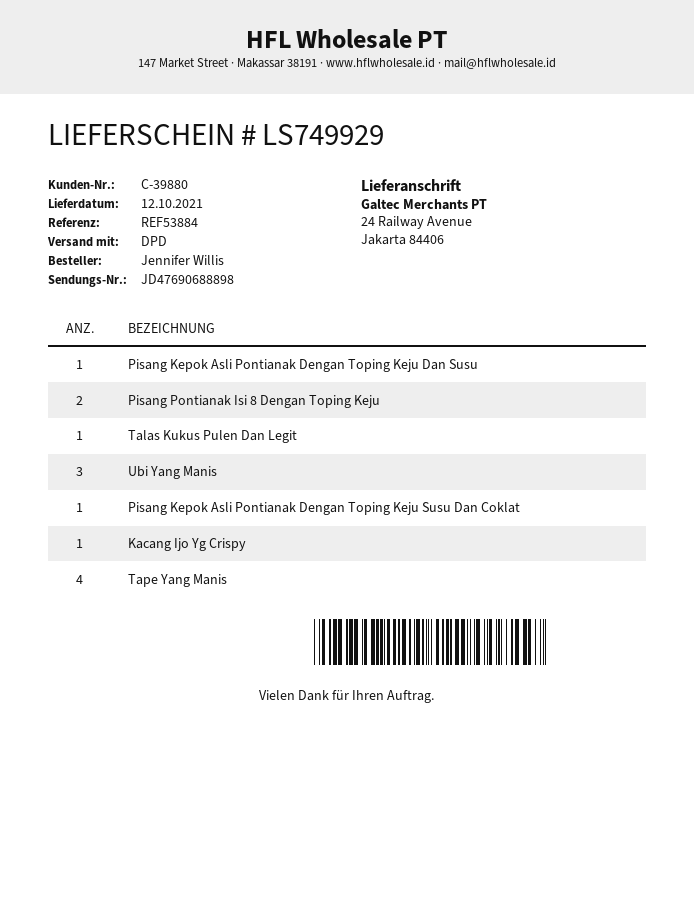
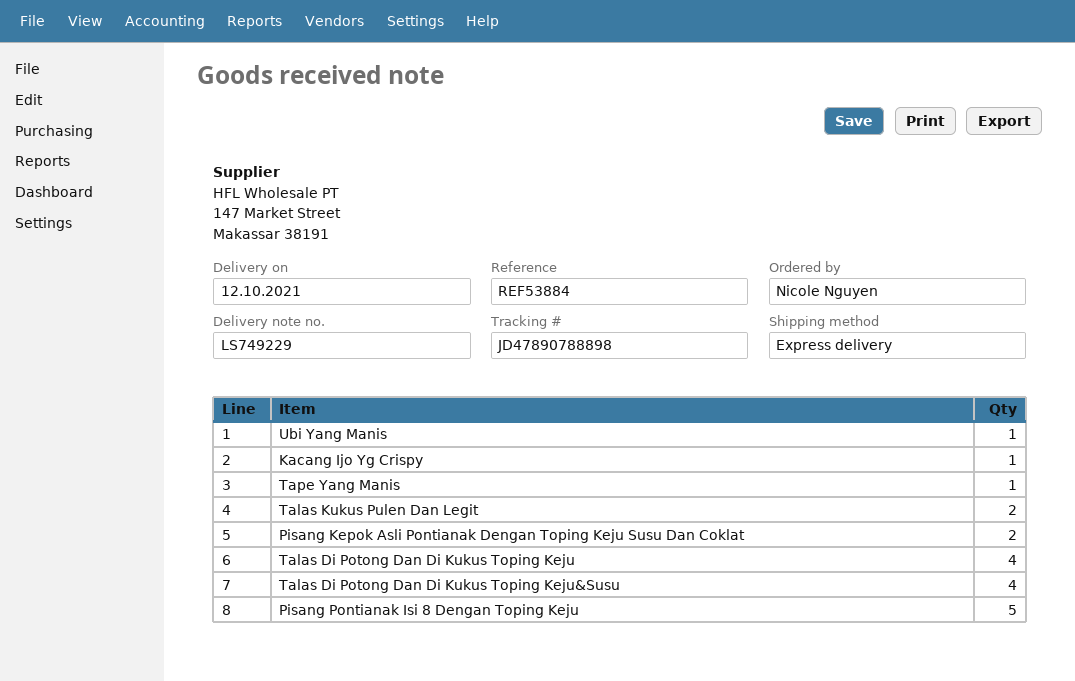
delivery note number: LS749929 -> LS749229
ordered by: Jennifer Willis -> Nicole Nguyen
shipping method: DPD -> express
tracking number: JD47690688898 -> JD47890788898
Pisang Kepok Asli Pontianak Dengan Toping Keju Dan Susu: 1 -> none
Pisang Pontianak Isi 8 Dengan Toping Keju: 2 -> 5
Talas Kukus Pulen Dan Legit: 1 -> 2
Ubi Yang Manis: 3 -> 1
Pisang Kepok Asli Pontianak Dengan Toping Keju Susu Dan Coklat: 1 -> 2
Tape Yang Manis: 4 -> 1
Talas Di Potong Dan Di Kukus Toping Keju: none -> 4
Talas Di Potong Dan Di Kukus Toping Keju&Susu: none -> 4

